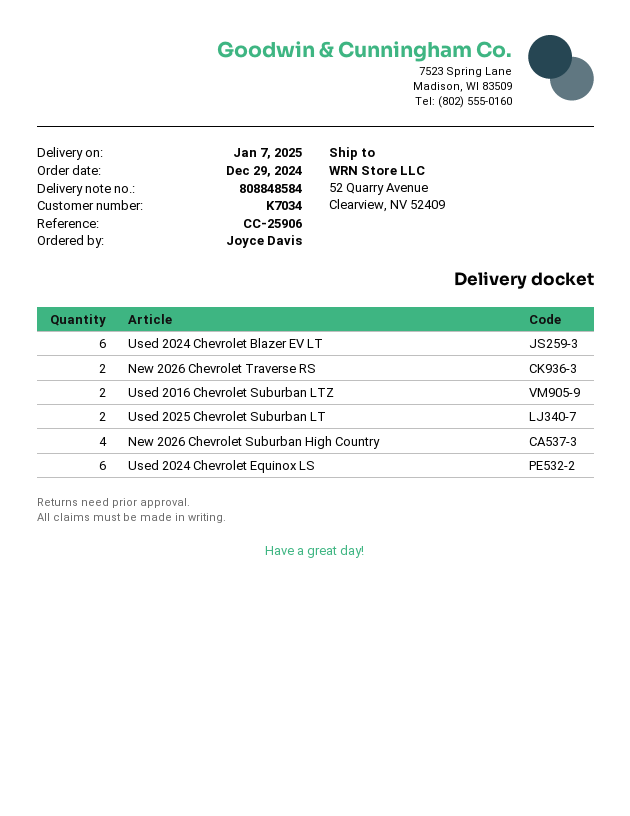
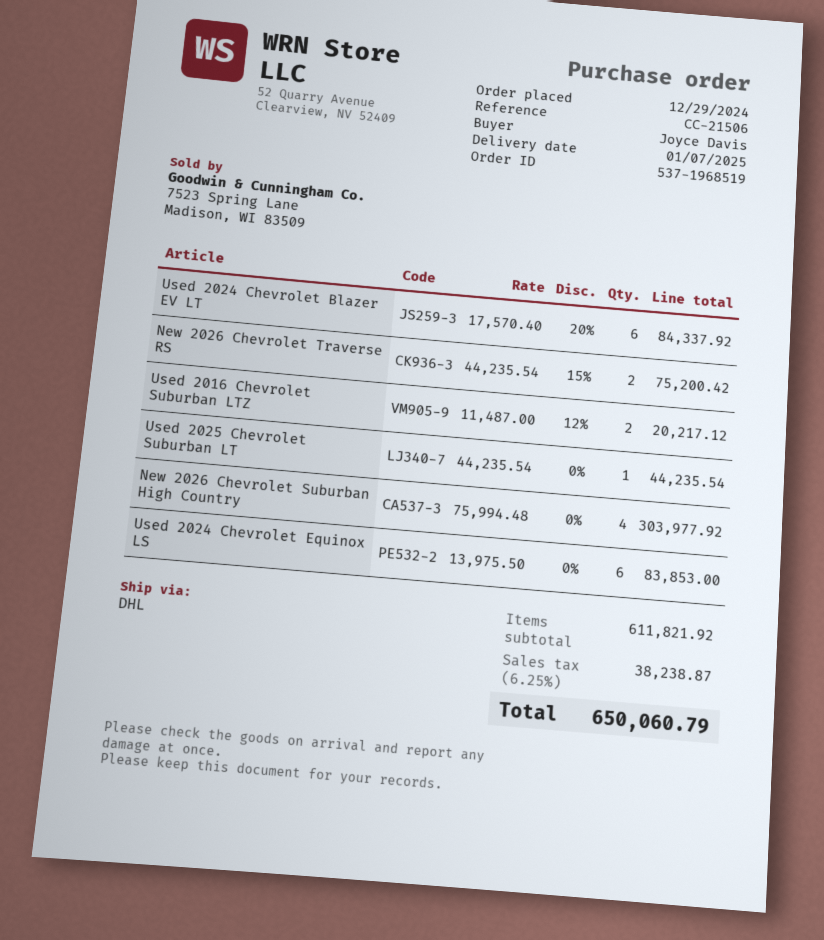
reference: CC-25906 -> CC-21506
Used 2025 Chevrolet Suburban LT: 2 -> 1

